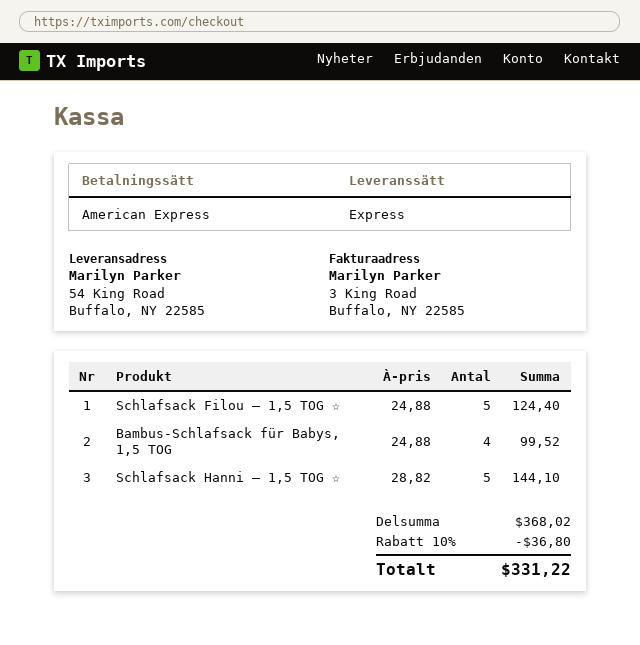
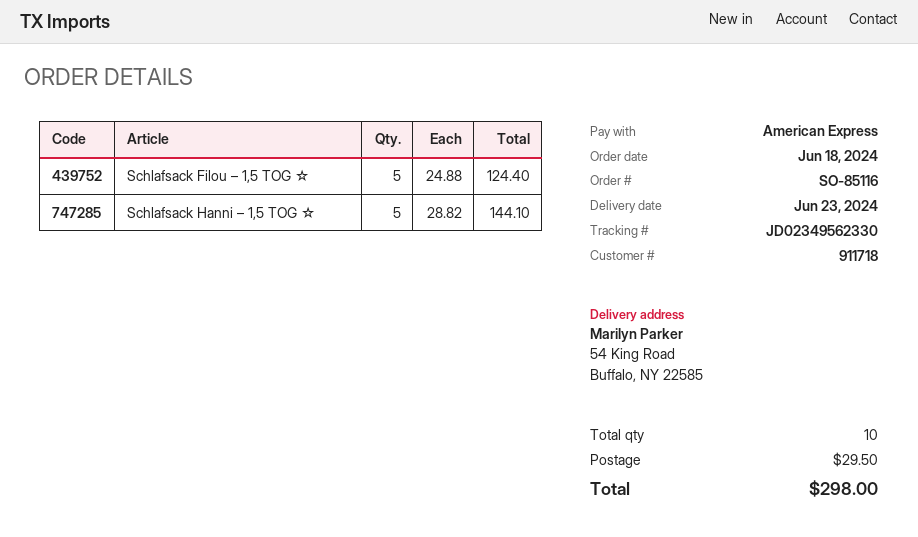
Bambus-Schlafsack für Babys, 1,5 TOG: 4 x 24.88 = 99.52 -> none
discount: 10% = 36.80 -> none
shipping: none -> 29.50
total: 331.22 -> 298.00

